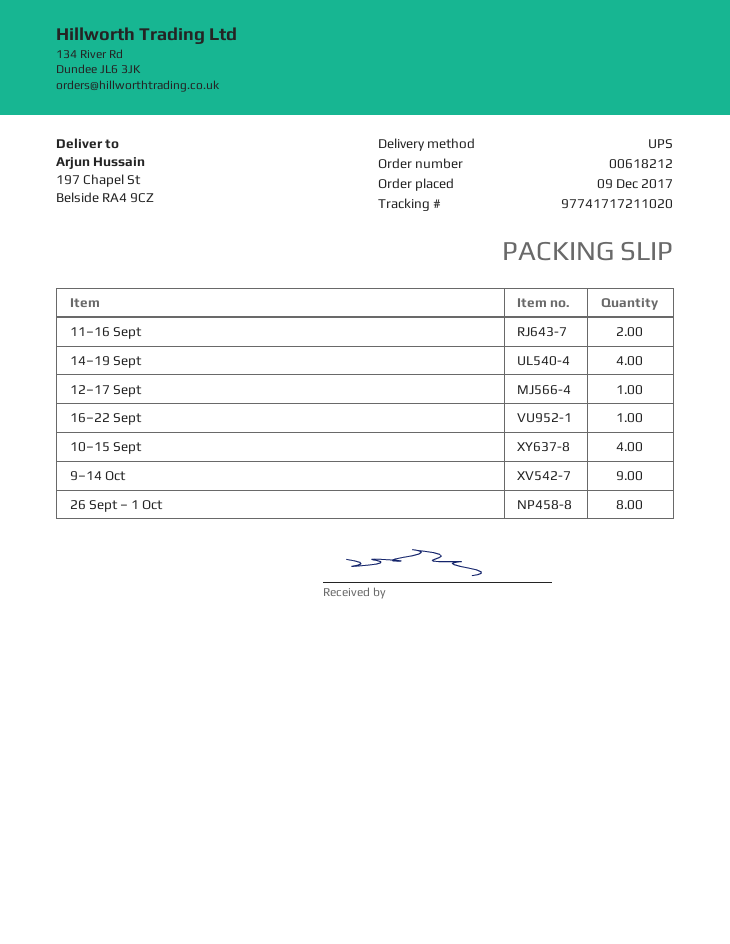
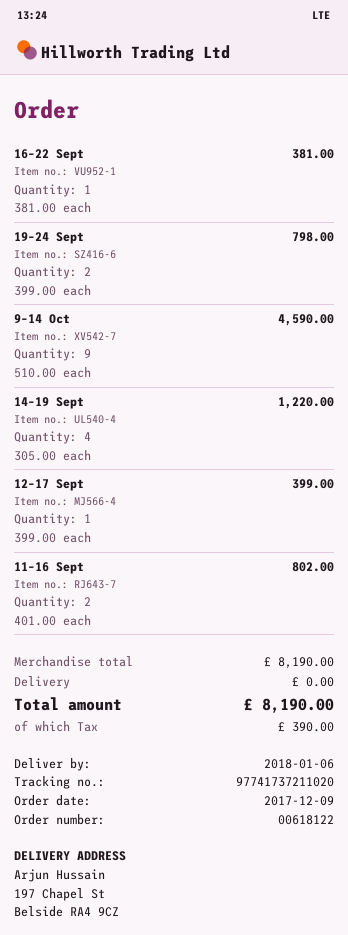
order number: 00618212 -> 00618122
tracking number: 97741717211020 -> 97741737211020
10–15 Sept: 4 -> none
26 Sept – 1 Oct: 8 -> none
19–24 Sept: none -> 2

